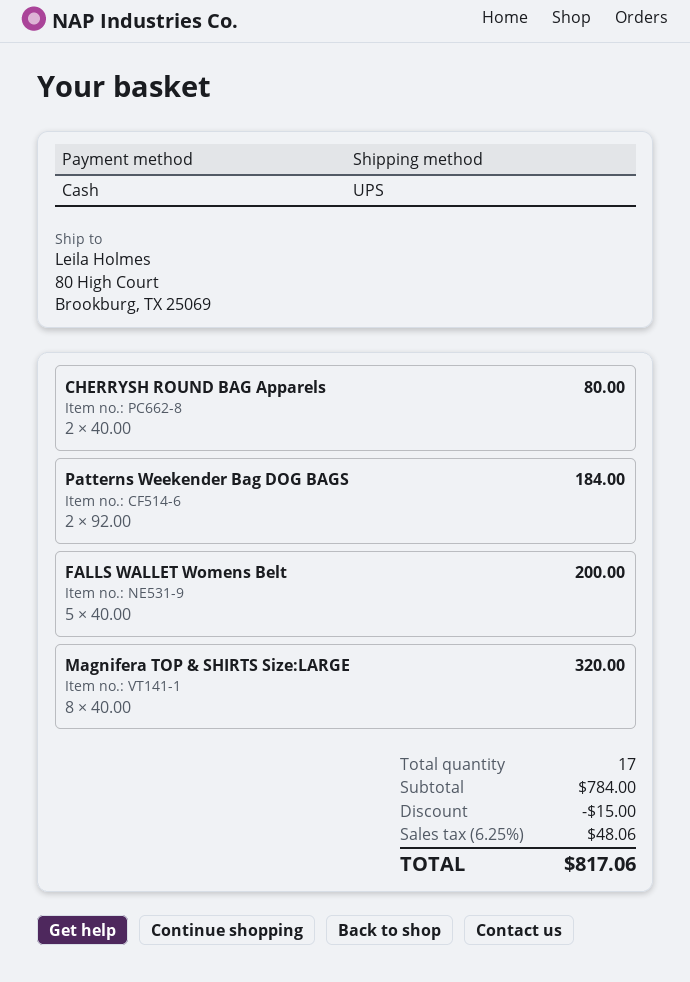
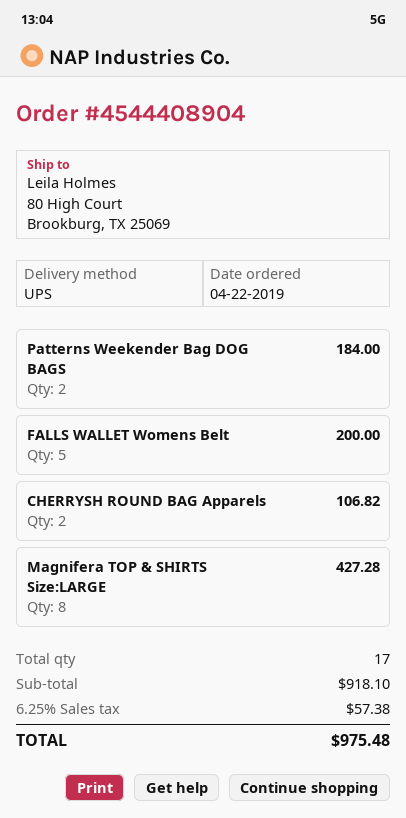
CHERRYSH ROUND BAG Apparels: 2 for 80.00 -> 2 for 106.82
Magnifera TOP & SHIRTS Size:LARGE: 8 for 320.00 -> 8 for 427.28
subtotal: 784.00 -> 918.10
discount: 15.00 -> none
tax: 6.25% = 48.06 -> 6.25% = 57.38
total: 817.06 -> 975.48

